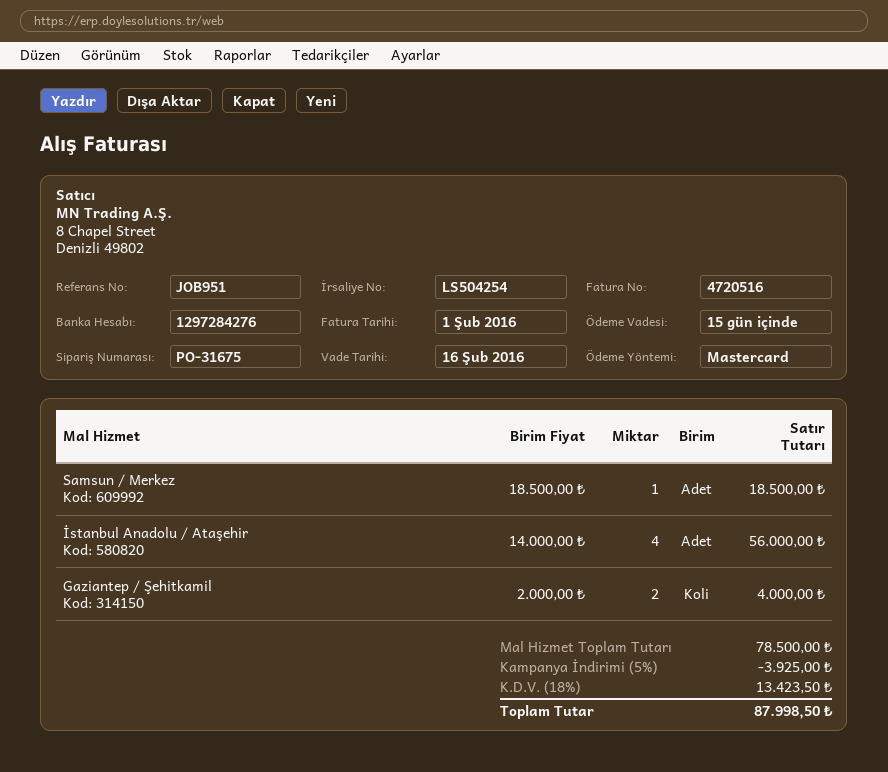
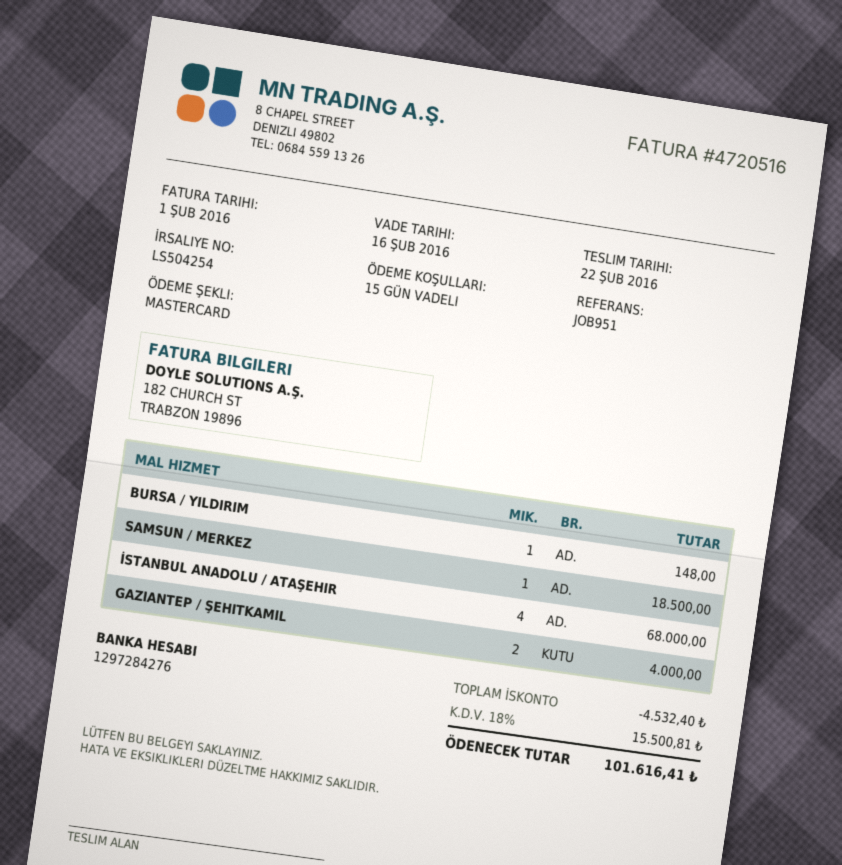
İstanbul Anadolu / Ataşehir: 4 for 56000.00 -> 4 for 68000.00
BURSA / YILDIRIM: none -> 1 for 148.00
discount: 3925.00 -> 4532.40
tax: 18% = 13423.50 -> 18% = 15500.81
total: 87998.50 -> 101616.41

